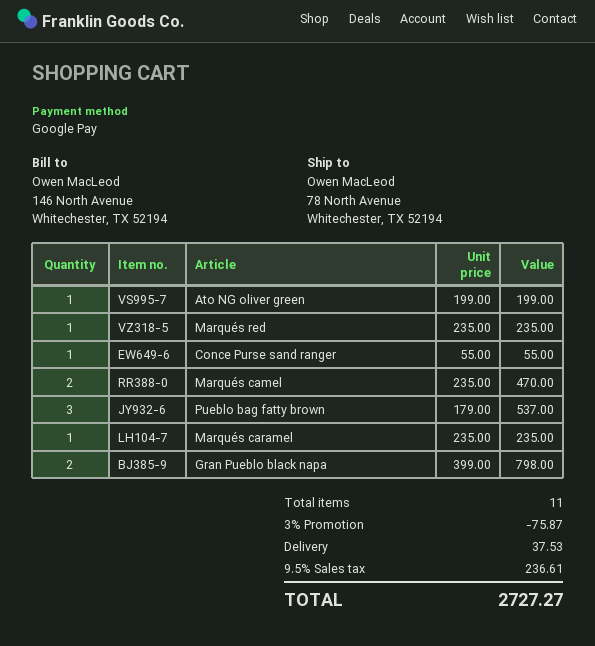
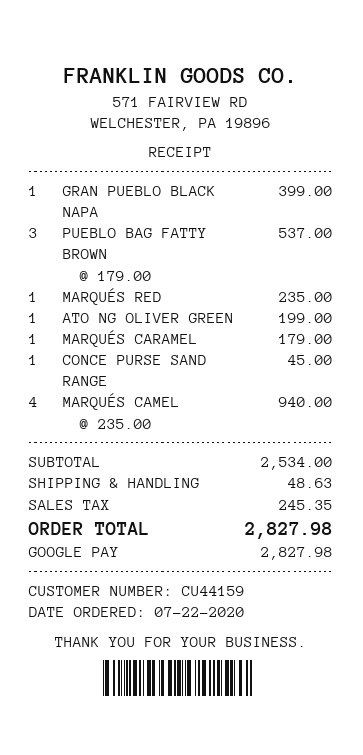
Conce Purse sand ranger: 1 x 55.00 = 55.00 -> 1 x 45.00 = 45.00
Marqués camel: 2 x 235.00 = 470.00 -> 4 x 235.00 = 940.00
Marqués caramel: 1 x 235.00 = 235.00 -> 1 x 179.00 = 179.00
Gran Pueblo black napa: 2 x 399.00 = 798.00 -> 1 x 399.00 = 399.00
discount: 3% = 75.87 -> none
shipping: 37.53 -> 48.63
tax: 236.61 -> 245.35
total: 2727.27 -> 2827.98

